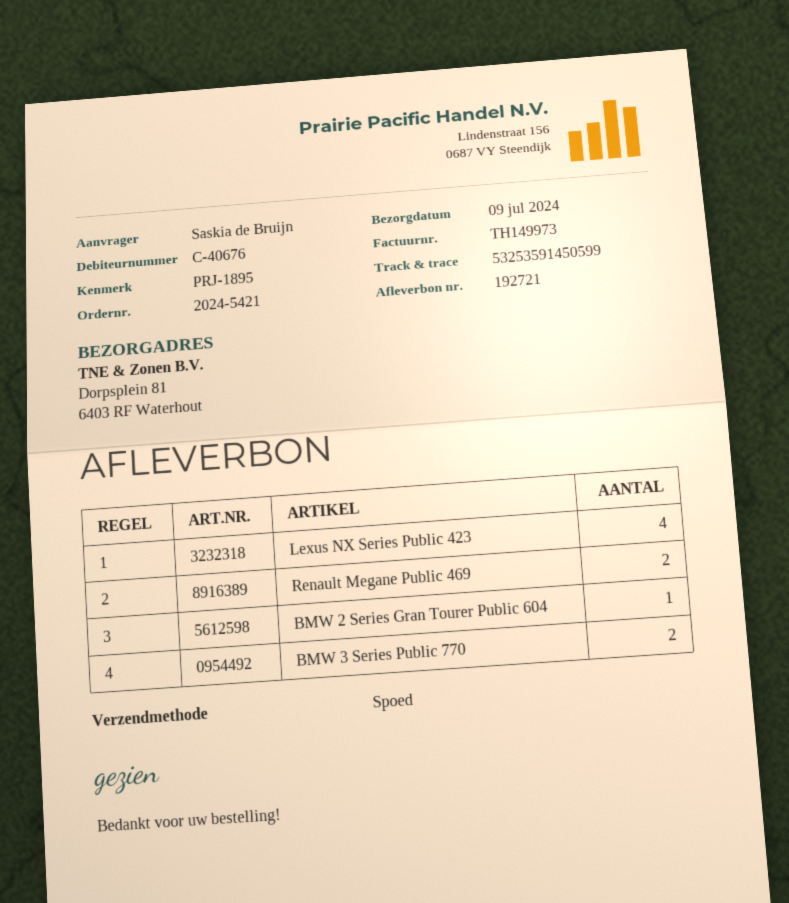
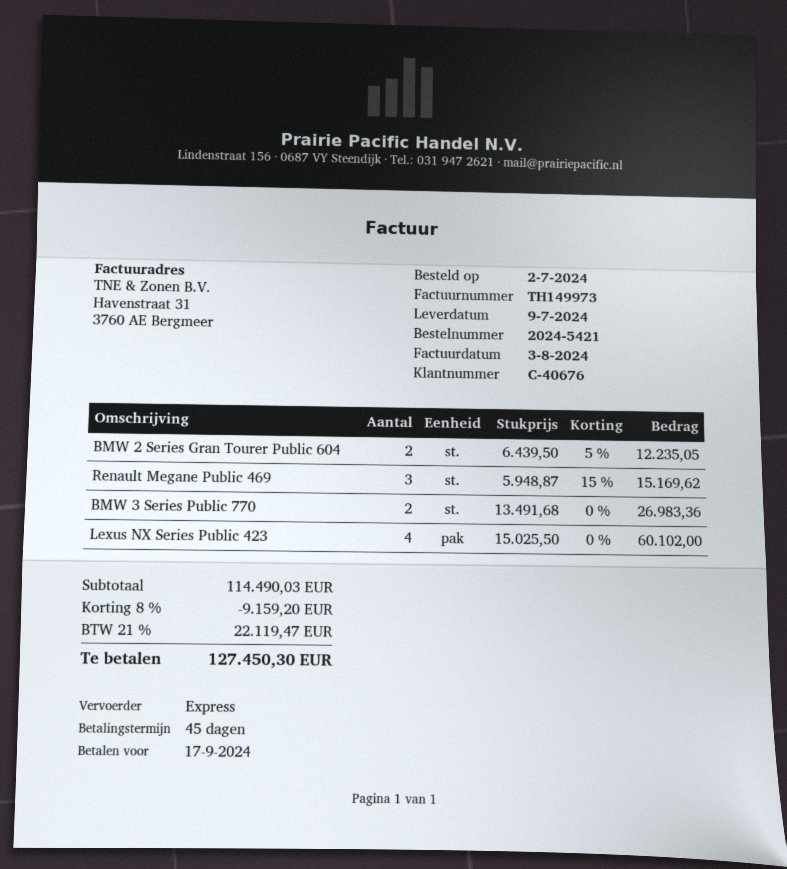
Renault Megane Public 469: 2 -> 3
BMW 2 Series Gran Tourer Public 604: 1 -> 2

